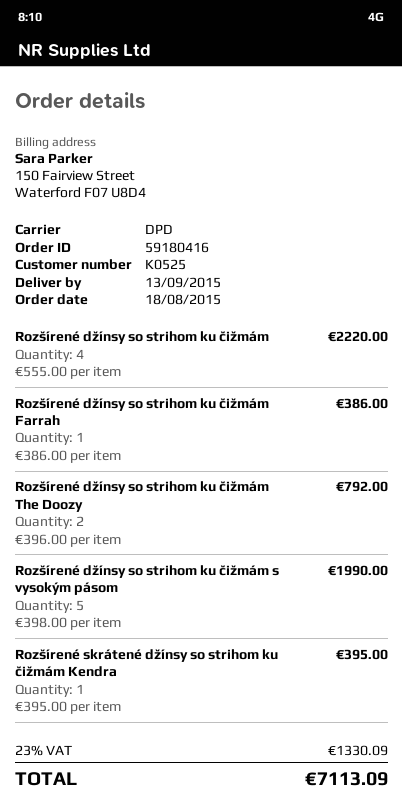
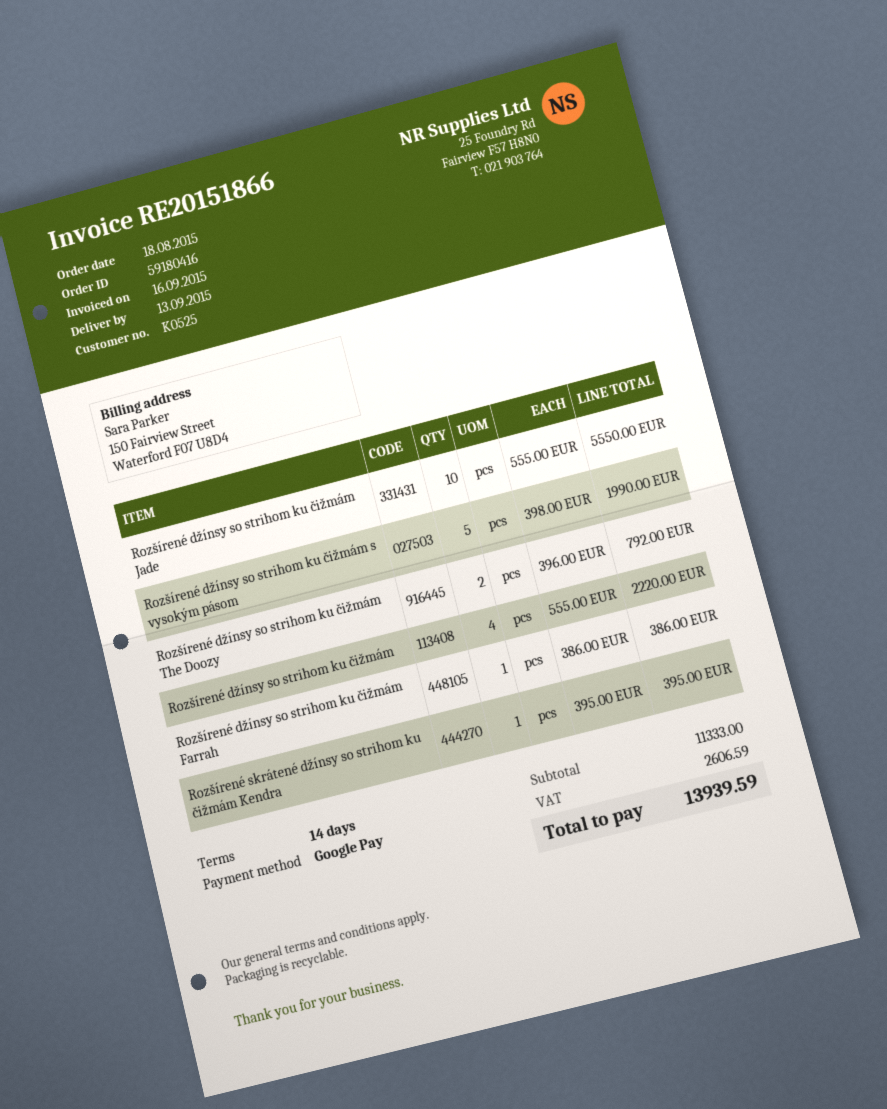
Rozšírené džínsy so strihom ku čižmám Jade: none -> 10 x 555.00 = 5550.00
tax: 1330.09 -> 2606.59
total: 7113.09 -> 13939.59

